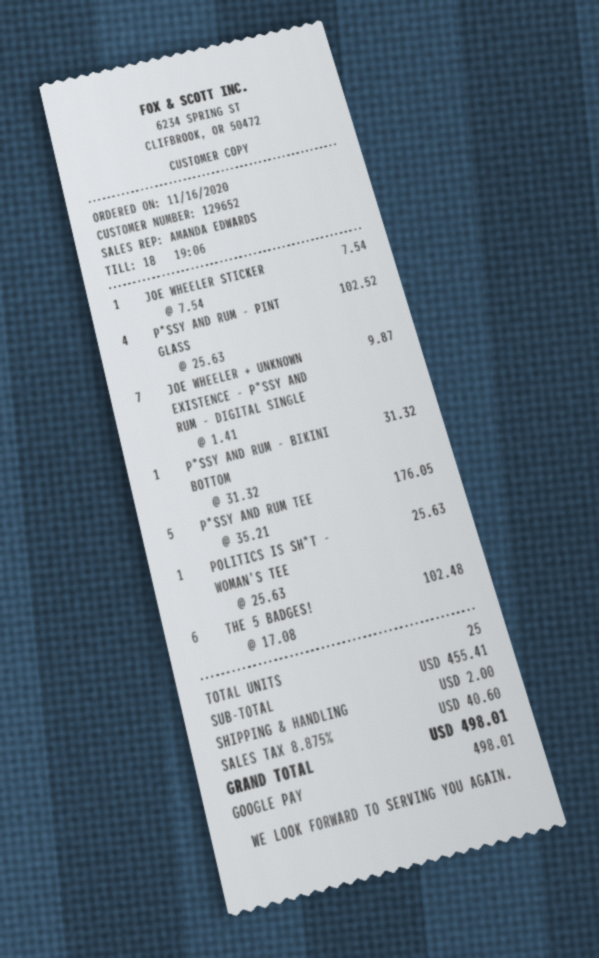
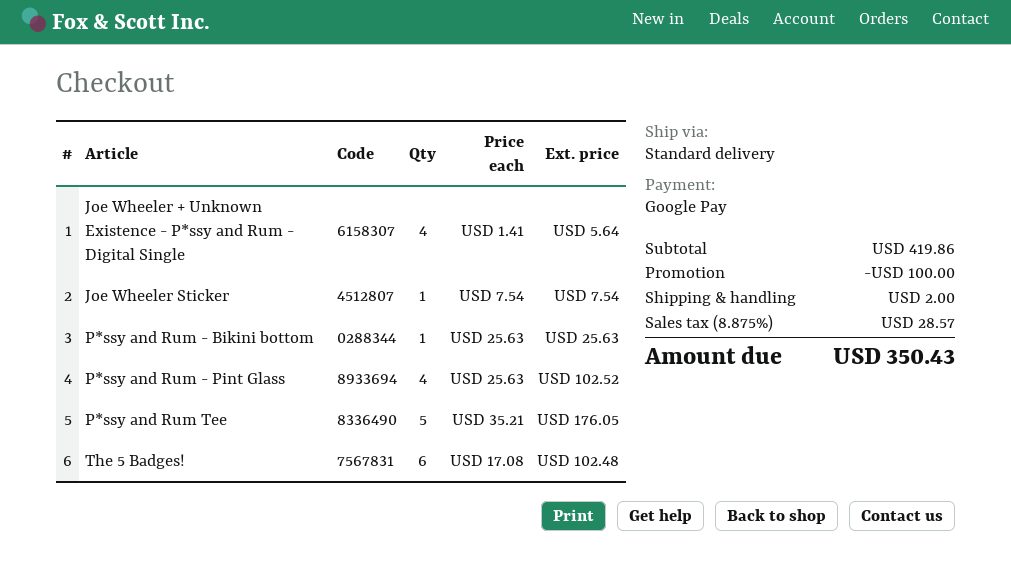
JOE WHEELER + UNKNOWN EXISTENCE - P*SSY AND RUM - DIGITAL SINGLE: 7 x 1.41 = 9.87 -> 4 x 1.41 = 5.64
P*SSY AND RUM - BIKINI BOTTOM: 1 x 31.32 = 31.32 -> 1 x 25.63 = 25.63
POLITICS IS SH*T - WOMAN'S TEE: 1 x 25.63 = 25.63 -> none
subtotal: 455.41 -> 419.86
discount: none -> 100.00
tax: 8.875% = 40.60 -> 8.875% = 28.57
total: 498.01 -> 350.43

